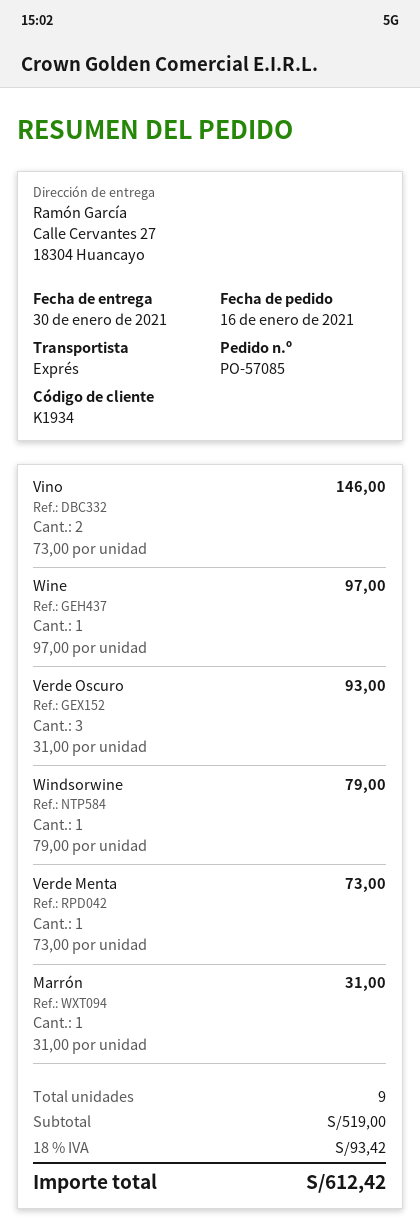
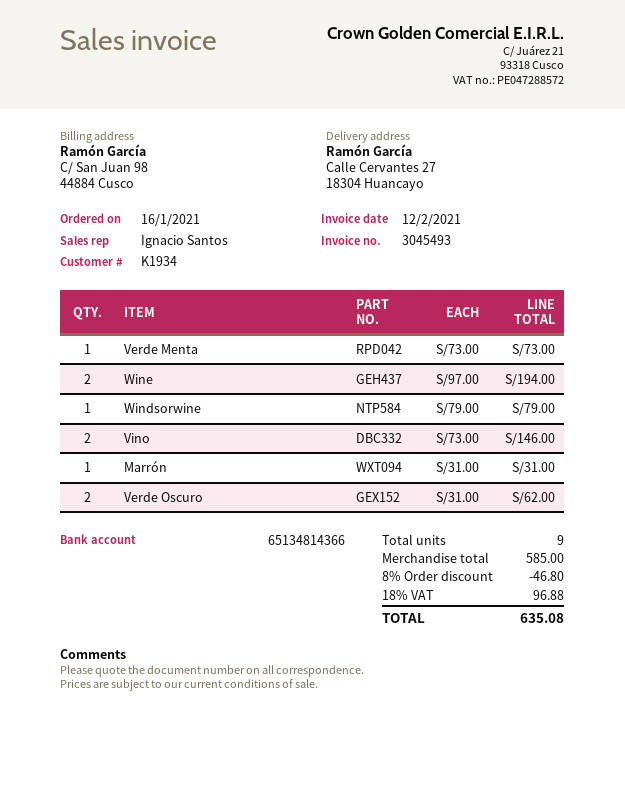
Wine: 1 x 97.00 = 97.00 -> 2 x 97.00 = 194.00
Verde Oscuro: 3 x 31.00 = 93.00 -> 2 x 31.00 = 62.00
subtotal: 519.00 -> 585.00
discount: none -> 8% = 46.80
tax: 18% = 93.42 -> 18% = 96.88
total: 612.42 -> 635.08

